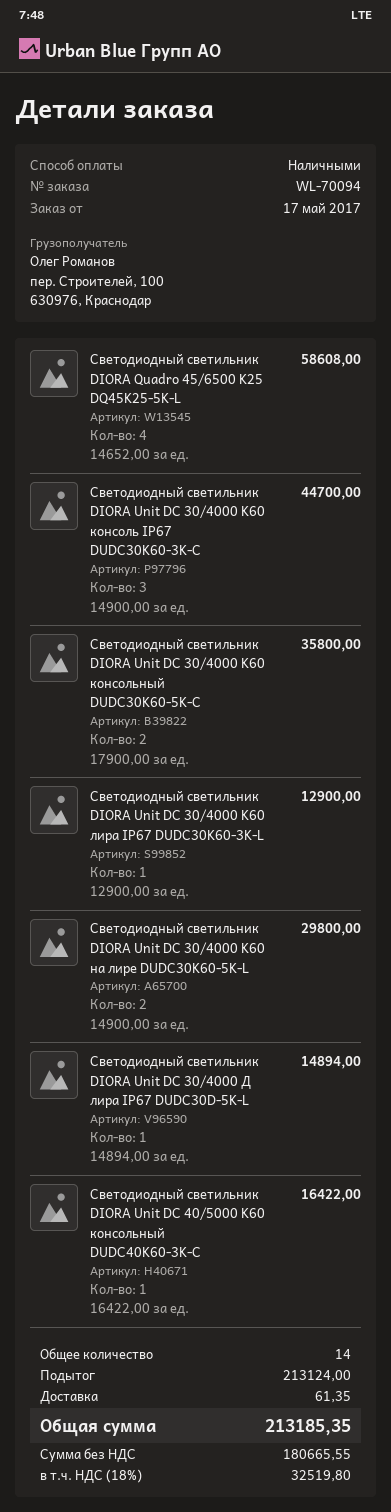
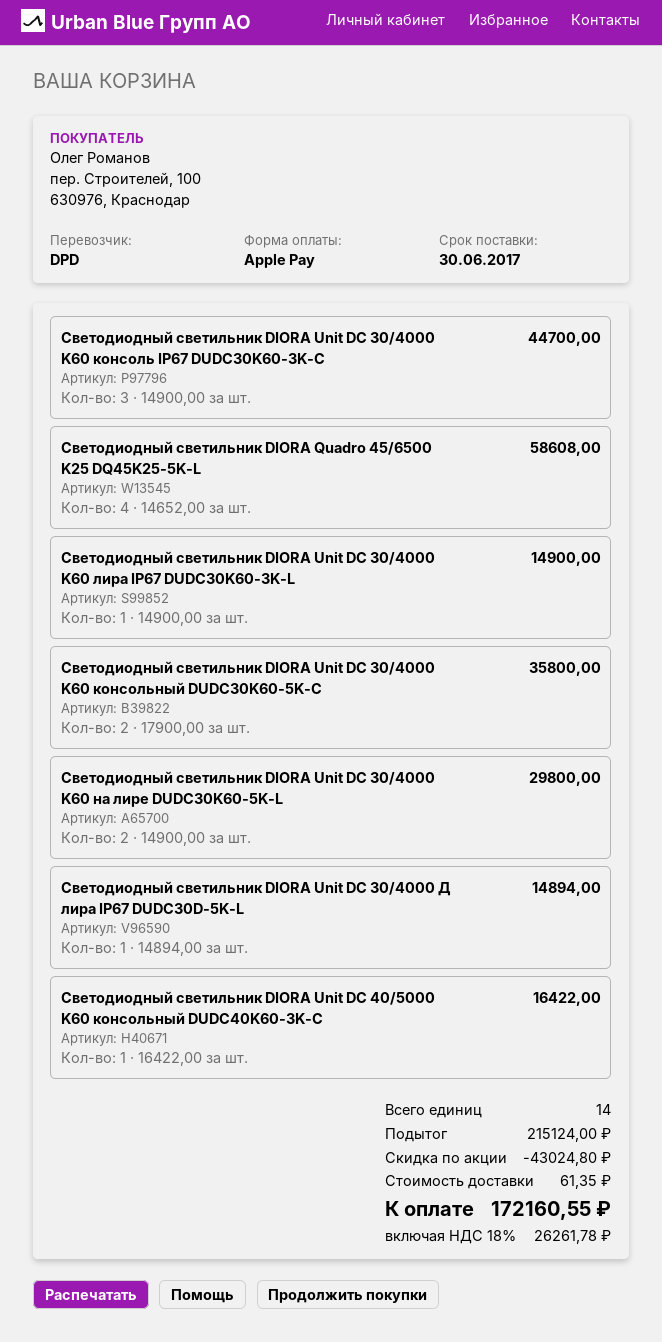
payment method: cash -> Apple Pay
Светодиодный светильник DIORA Unit DC 30/4000 K60 лира IP67 DUDC30K60-3K-L: 1 x 12900.00 = 12900.00 -> 1 x 14900.00 = 14900.00
subtotal: 213124.00 -> 215124.00
discount: none -> 43024.80
tax: 18% = 32519.80 -> 18% = 26261.78
total: 213185.35 -> 172160.55

